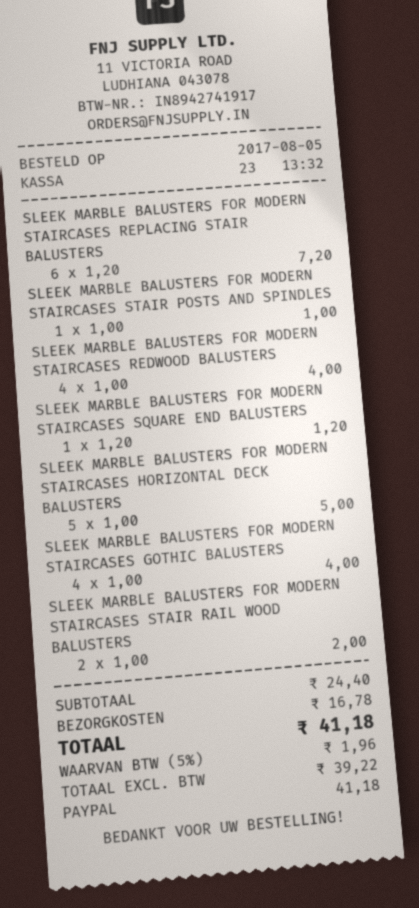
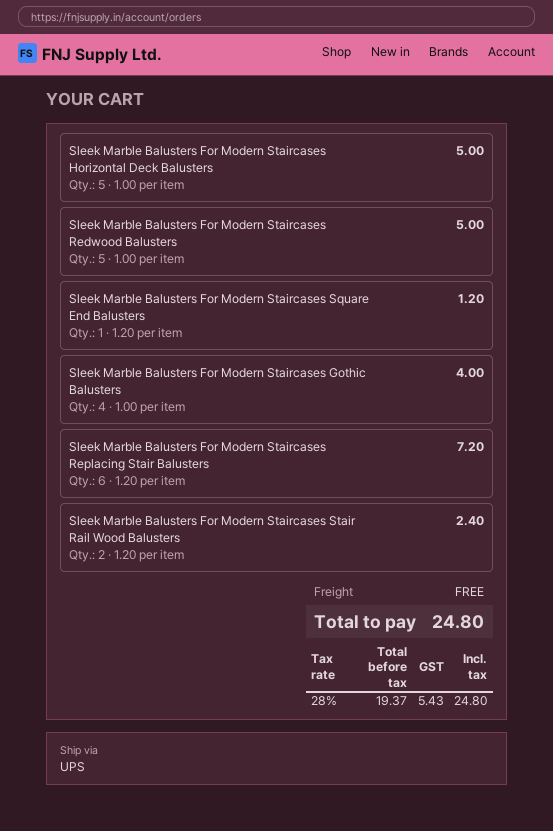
SLEEK MARBLE BALUSTERS FOR MODERN STAIRCASES STAIR POSTS AND SPINDLES: 1 x 1.00 = 1.00 -> none
SLEEK MARBLE BALUSTERS FOR MODERN STAIRCASES REDWOOD BALUSTERS: 4 x 1.00 = 4.00 -> 5 x 1.00 = 5.00
SLEEK MARBLE BALUSTERS FOR MODERN STAIRCASES STAIR RAIL WOOD BALUSTERS: 2 x 1.00 = 2.00 -> 2 x 1.20 = 2.40
shipping: 16.78 -> 0.00
net: 39.22 -> 19.37
tax: 5% = 1.96 -> 28% = 5.43
total: 41.18 -> 24.80

